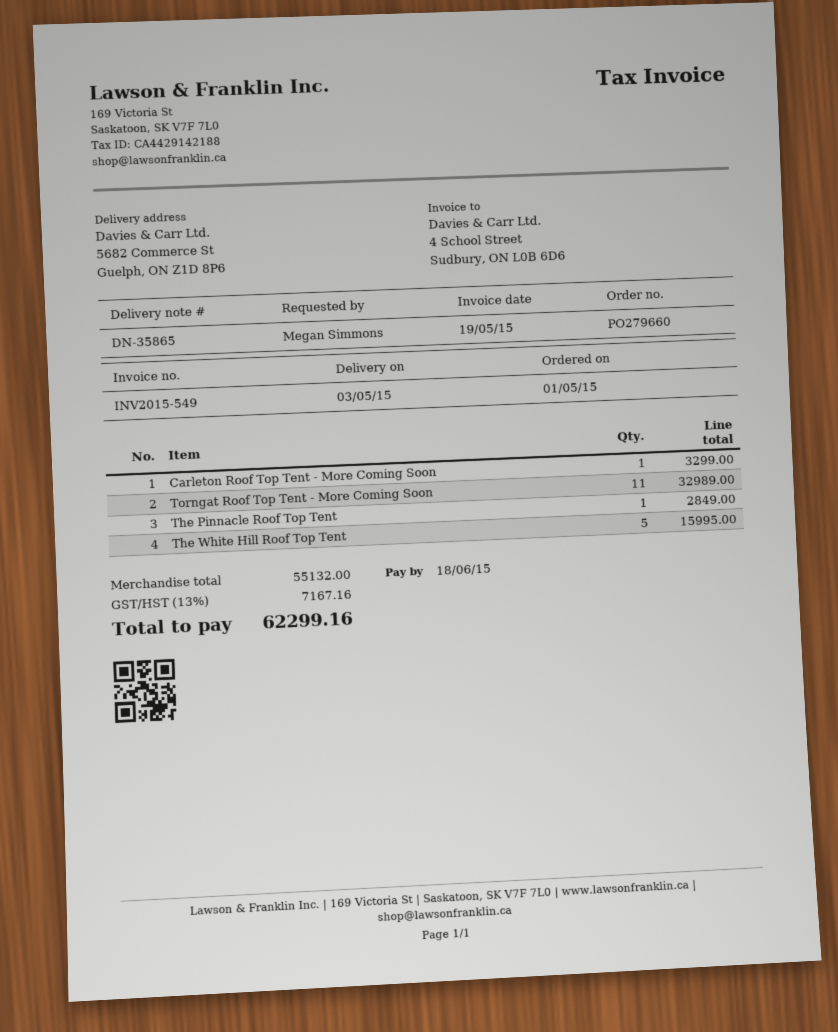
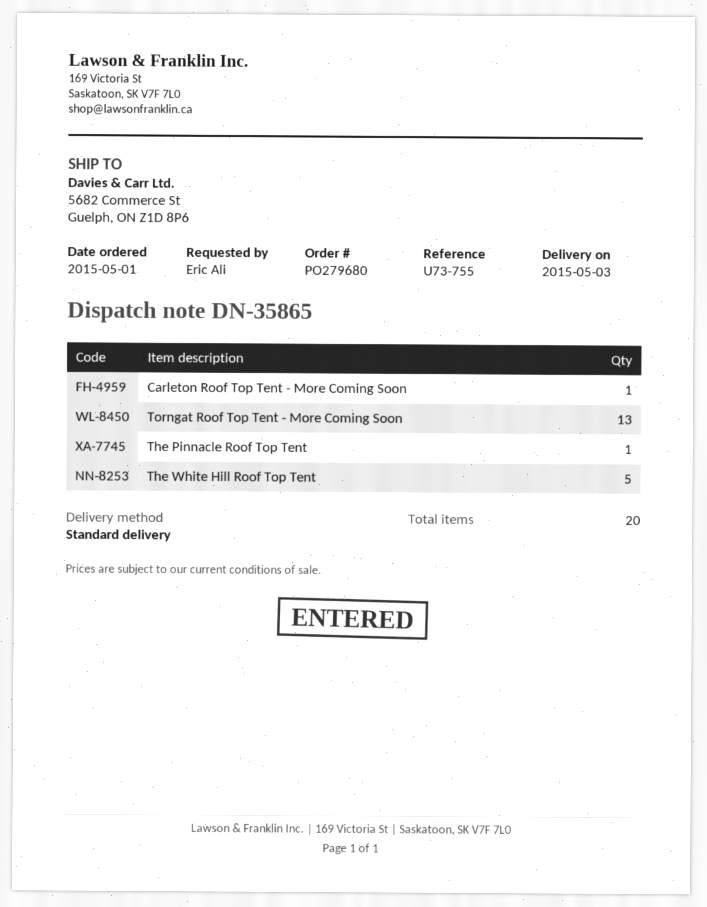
order number: PO279660 -> PO279680
ordered by: Megan Simmons -> Eric Ali
Torngat Roof Top Tent - More Coming Soon: 11 -> 13

